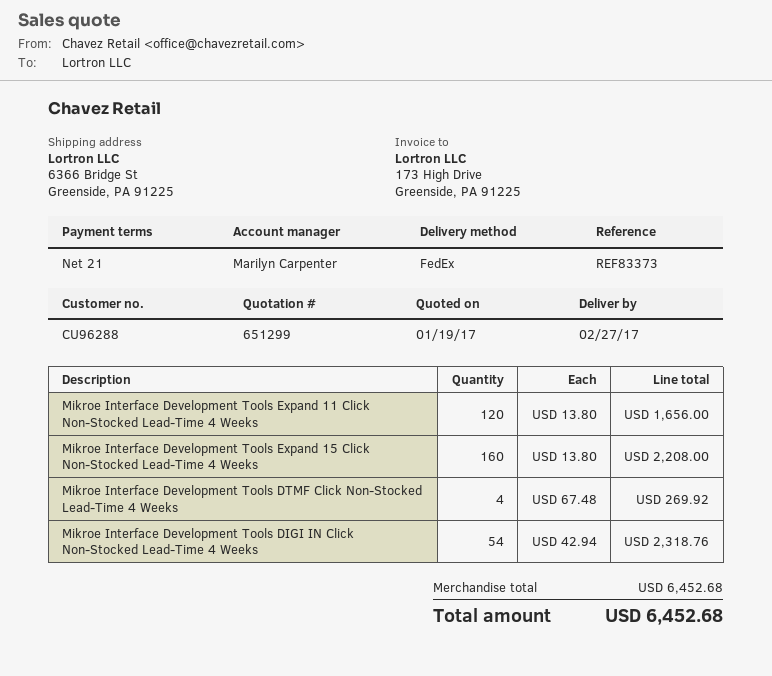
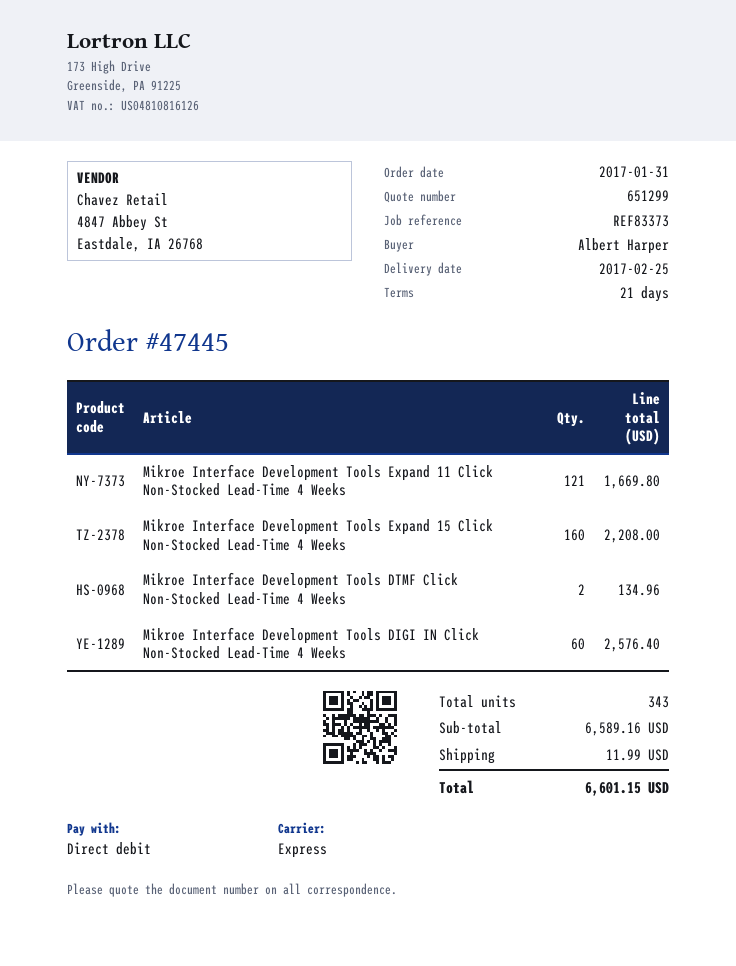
delivery date: 2017-02-27 -> 2017-02-25
shipping method: FedEx -> express
Mikroe Interface Development Tools Expand 11 Click Non-Stocked Lead-Time 4 Weeks: 120 for 1656.00 -> 121 for 1669.80
Mikroe Interface Development Tools DTMF Click Non-Stocked Lead-Time 4 Weeks: 4 for 269.92 -> 2 for 134.96
Mikroe Interface Development Tools DIGI IN Click Non-Stocked Lead-Time 4 Weeks: 54 for 2318.76 -> 60 for 2576.40
subtotal: 6452.68 -> 6589.16
shipping: none -> 11.99
total: 6452.68 -> 6601.15

